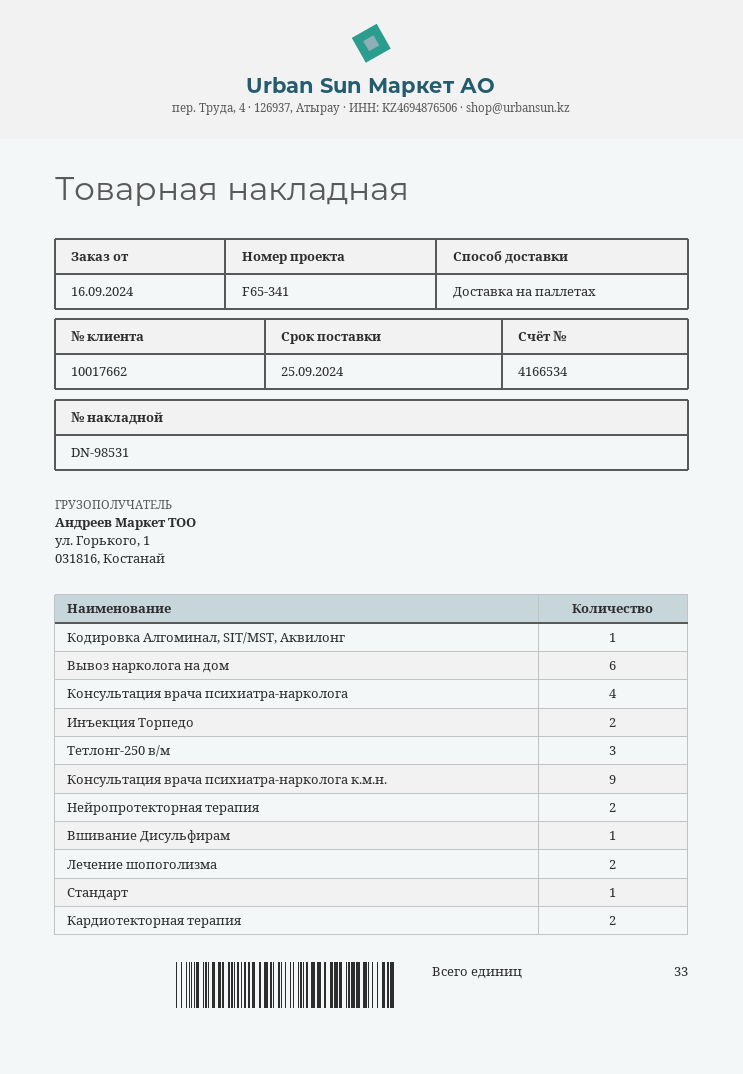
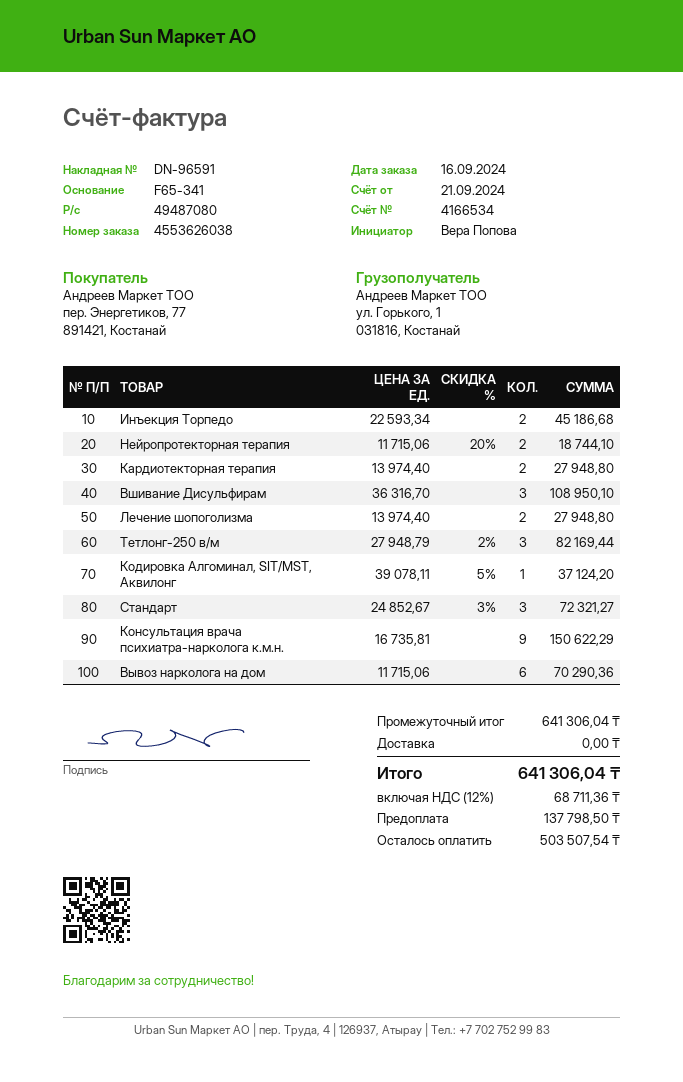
delivery note number: DN-98531 -> DN-96591
Консультация врача психиатра-нарколога: 4 -> none
Вшивание Дисульфирам: 1 -> 3
Стандарт: 1 -> 3

